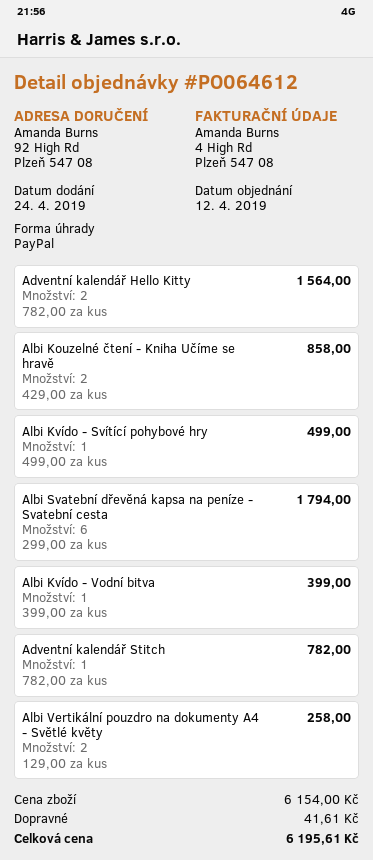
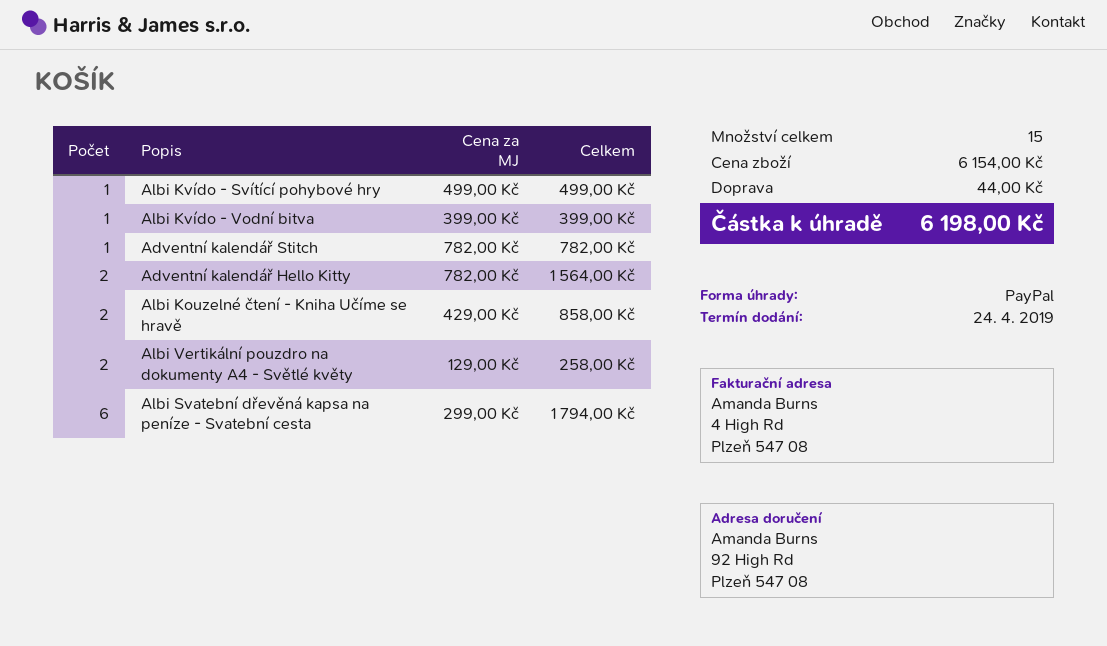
shipping: 41.61 -> 44.00
total: 6195.61 -> 6198.00

